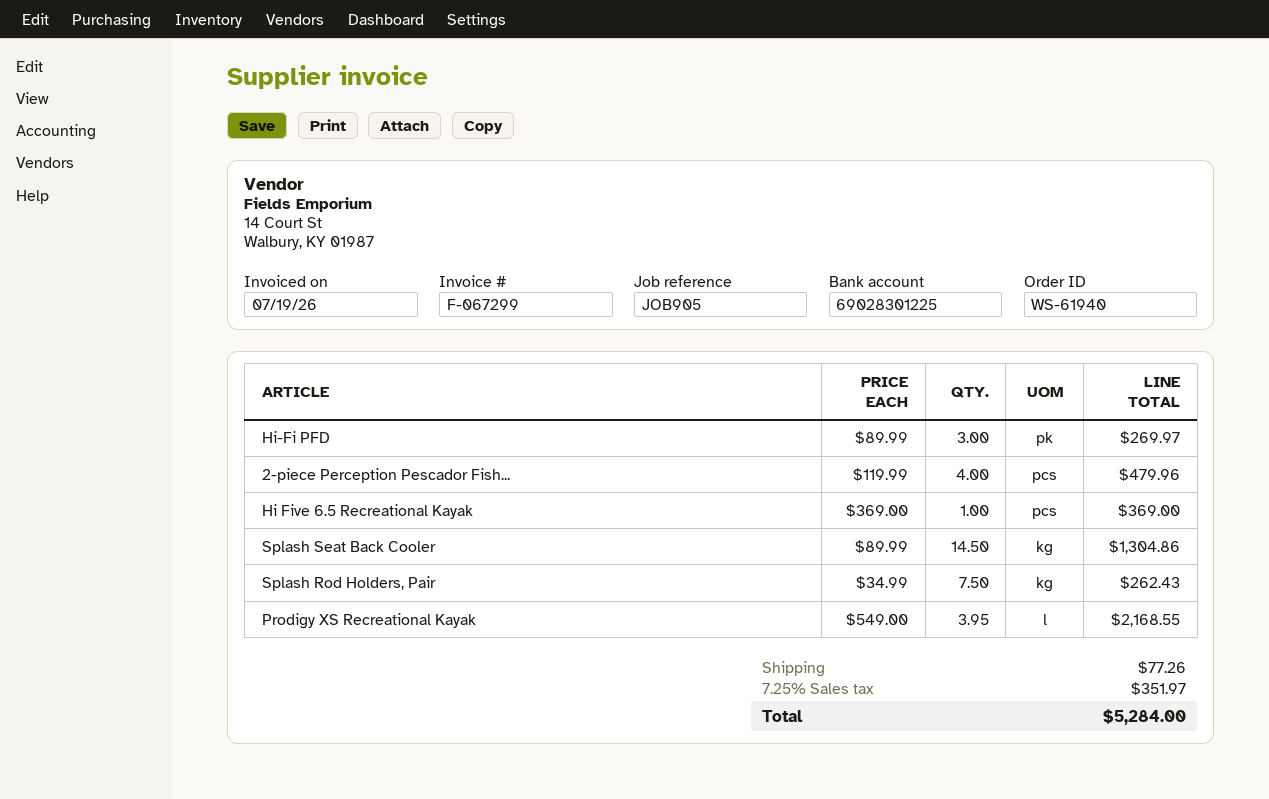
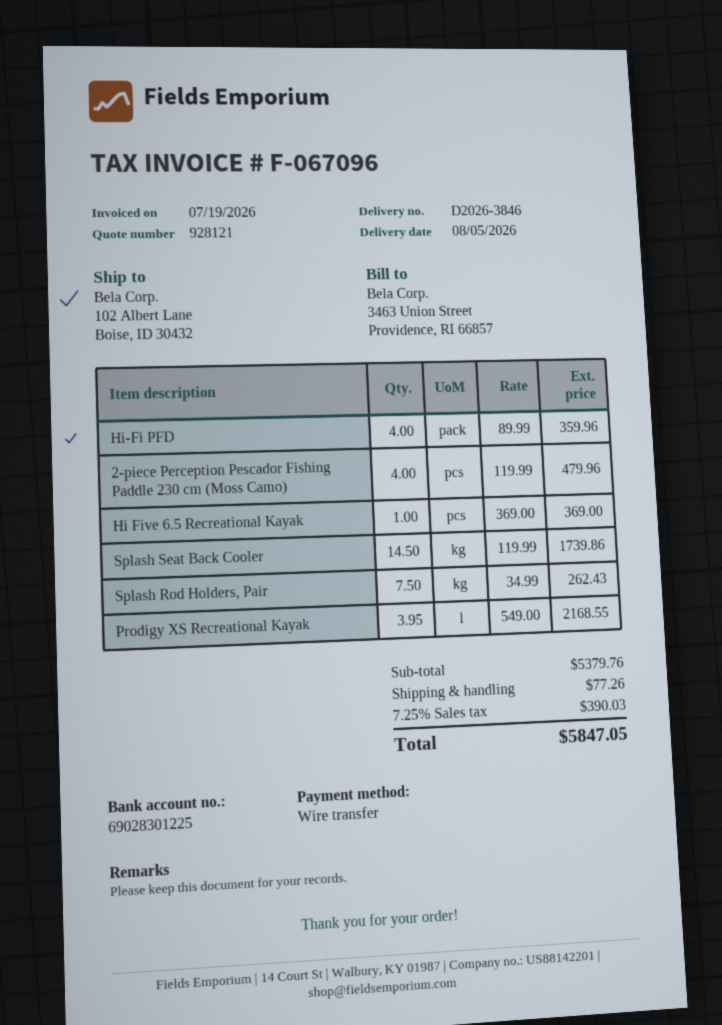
invoice number: F-067299 -> F-067096
Hi-Fi PFD: 3 x 89.99 = 269.97 -> 4 x 89.99 = 359.96
Splash Seat Back Cooler: 14.5 x 89.99 = 1304.86 -> 14.5 x 119.99 = 1739.86
tax: 7.25% = 351.97 -> 7.25% = 390.03
total: 5284.00 -> 5847.05

